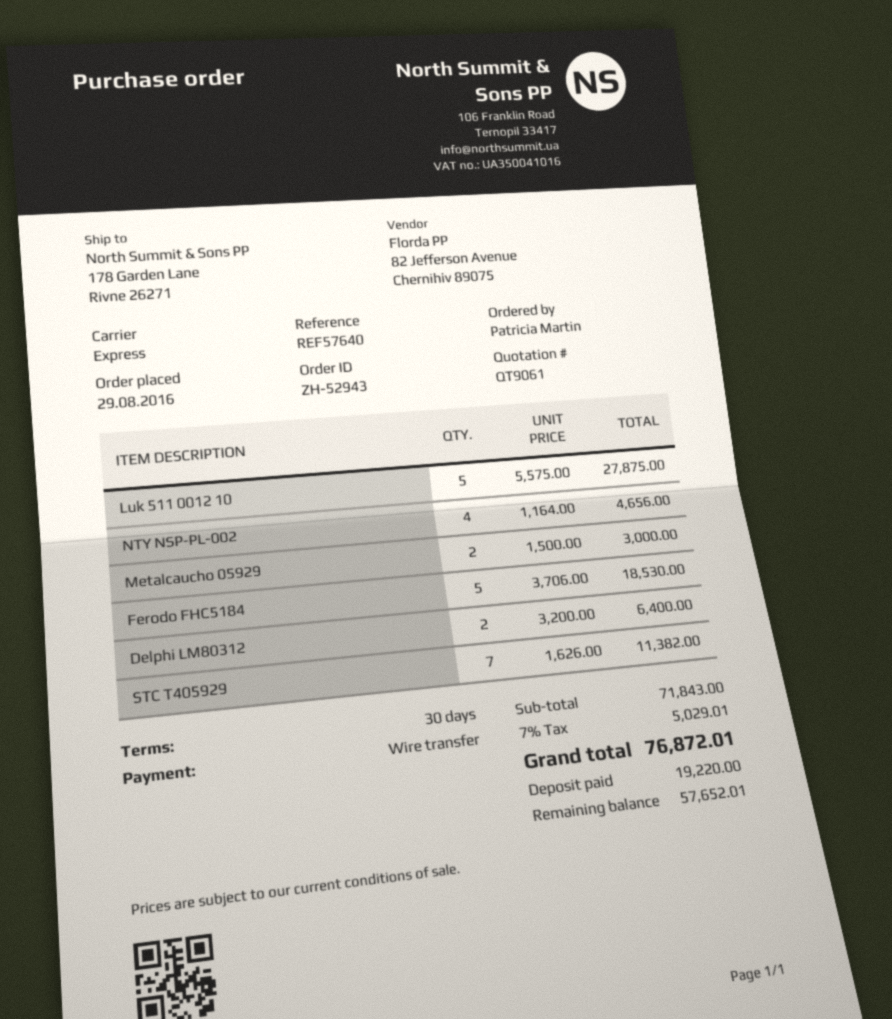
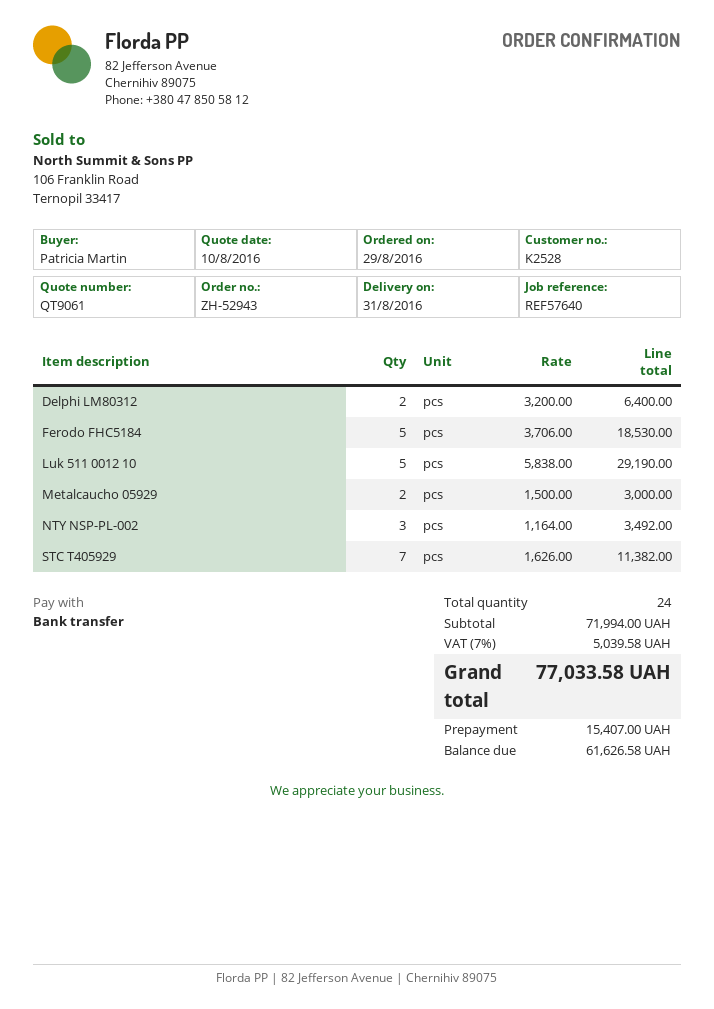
Luk 511 0012 10: 5 x 5575.00 = 27875.00 -> 5 x 5838.00 = 29190.00
NTY NSP-PL-002: 4 x 1164.00 = 4656.00 -> 3 x 1164.00 = 3492.00
subtotal: 71843.00 -> 71994.00
tax: 7% = 5029.01 -> 7% = 5039.58
total: 76872.01 -> 77033.58
deposit: 19220.00 -> 15407.00
balance: 57652.01 -> 61626.58

